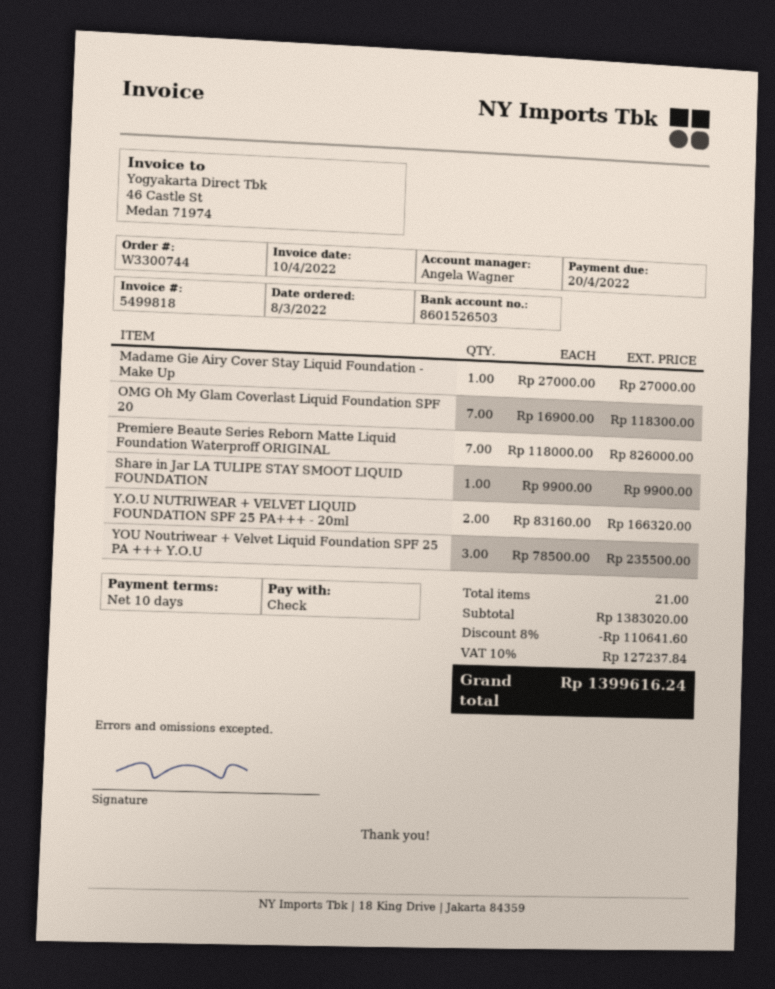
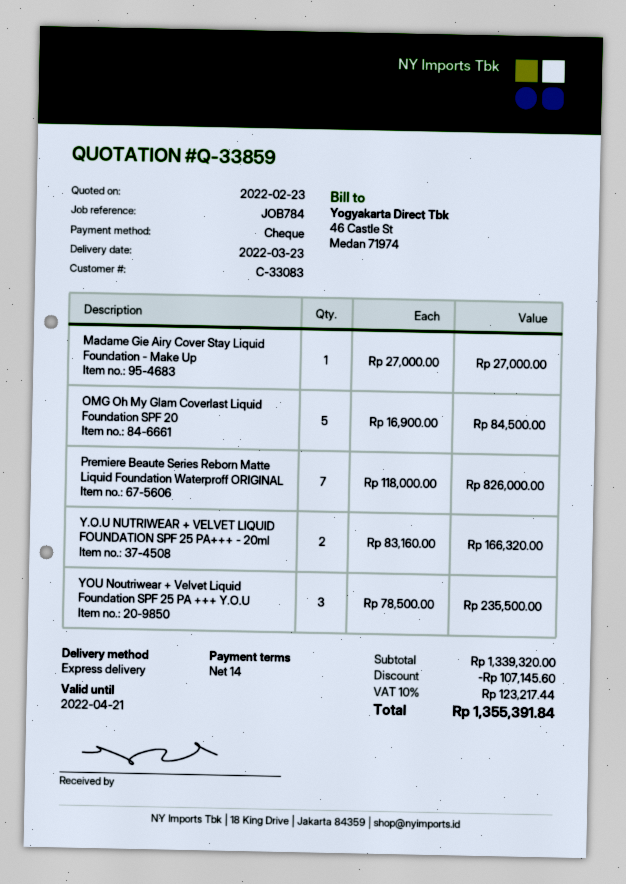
payment terms: 10 days -> 14 days
OMG Oh My Glam Coverlast Liquid Foundation SPF 20: 7 x 16900.00 = 118300.00 -> 5 x 16900.00 = 84500.00
Share in Jar LA TULIPE STAY SMOOT LIQUID FOUNDATION: 1 x 9900.00 = 9900.00 -> none
subtotal: 1383020.00 -> 1339320.00
discount: 110641.60 -> 107145.60
tax: 10% = 127237.84 -> 10% = 123217.44
total: 1399616.24 -> 1355391.84

